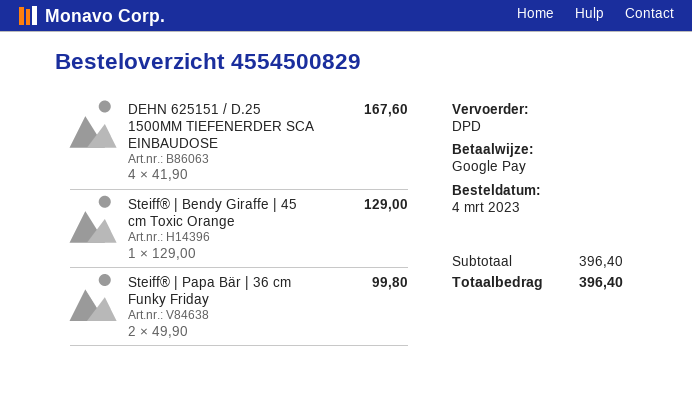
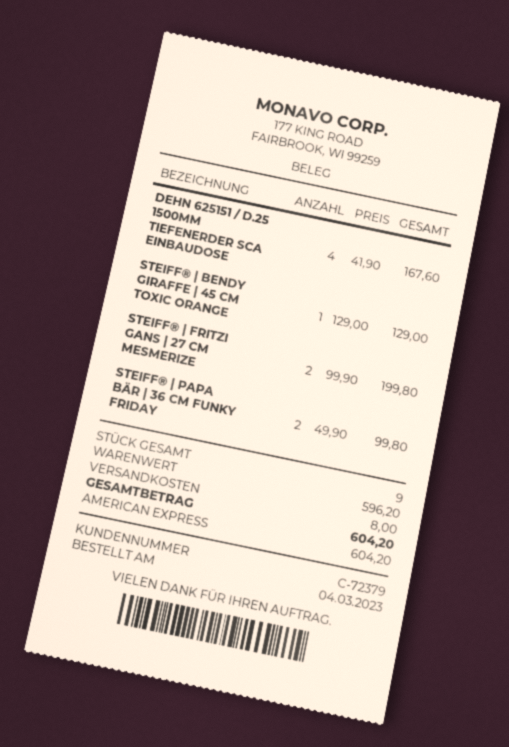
payment method: Google Pay -> American Express
STEIFF® | FRITZI GANS | 27 CM MESMERIZE: none -> 2 x 99.90 = 199.80
subtotal: 396.40 -> 596.20
shipping: none -> 8.00
total: 396.40 -> 604.20

